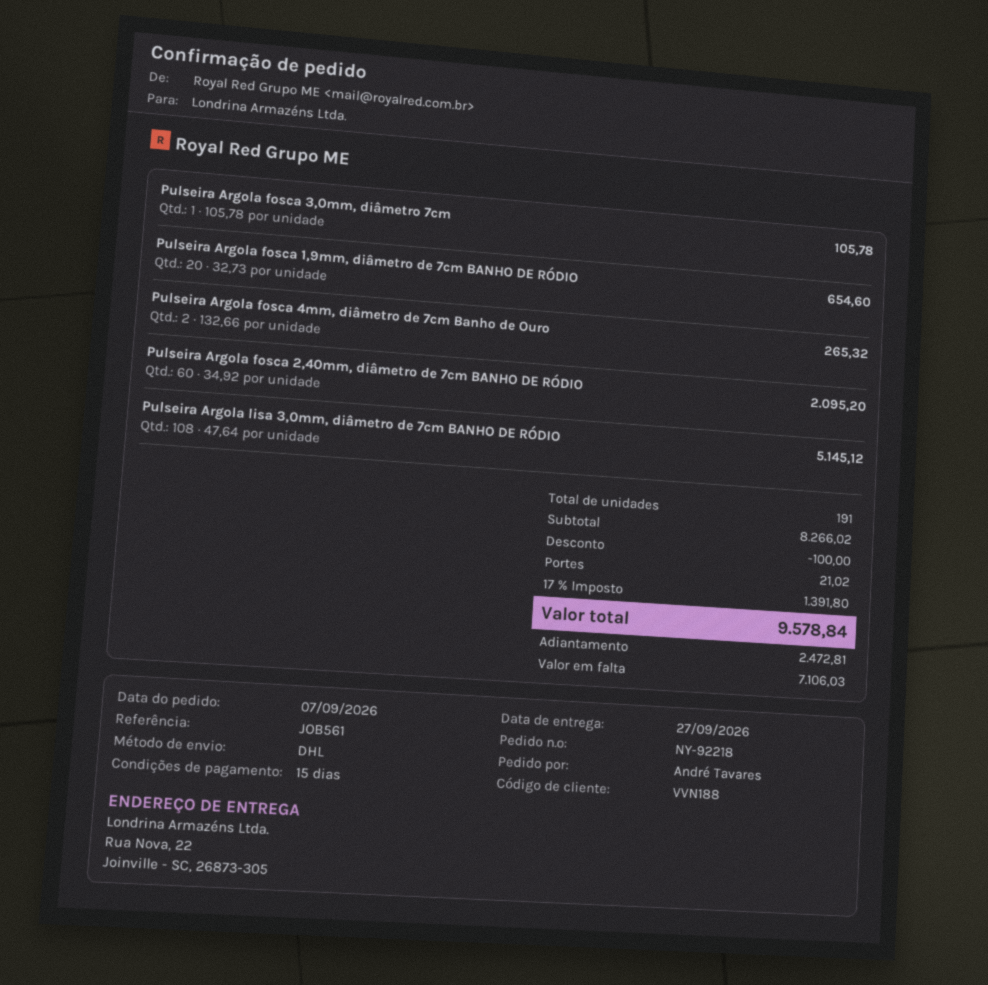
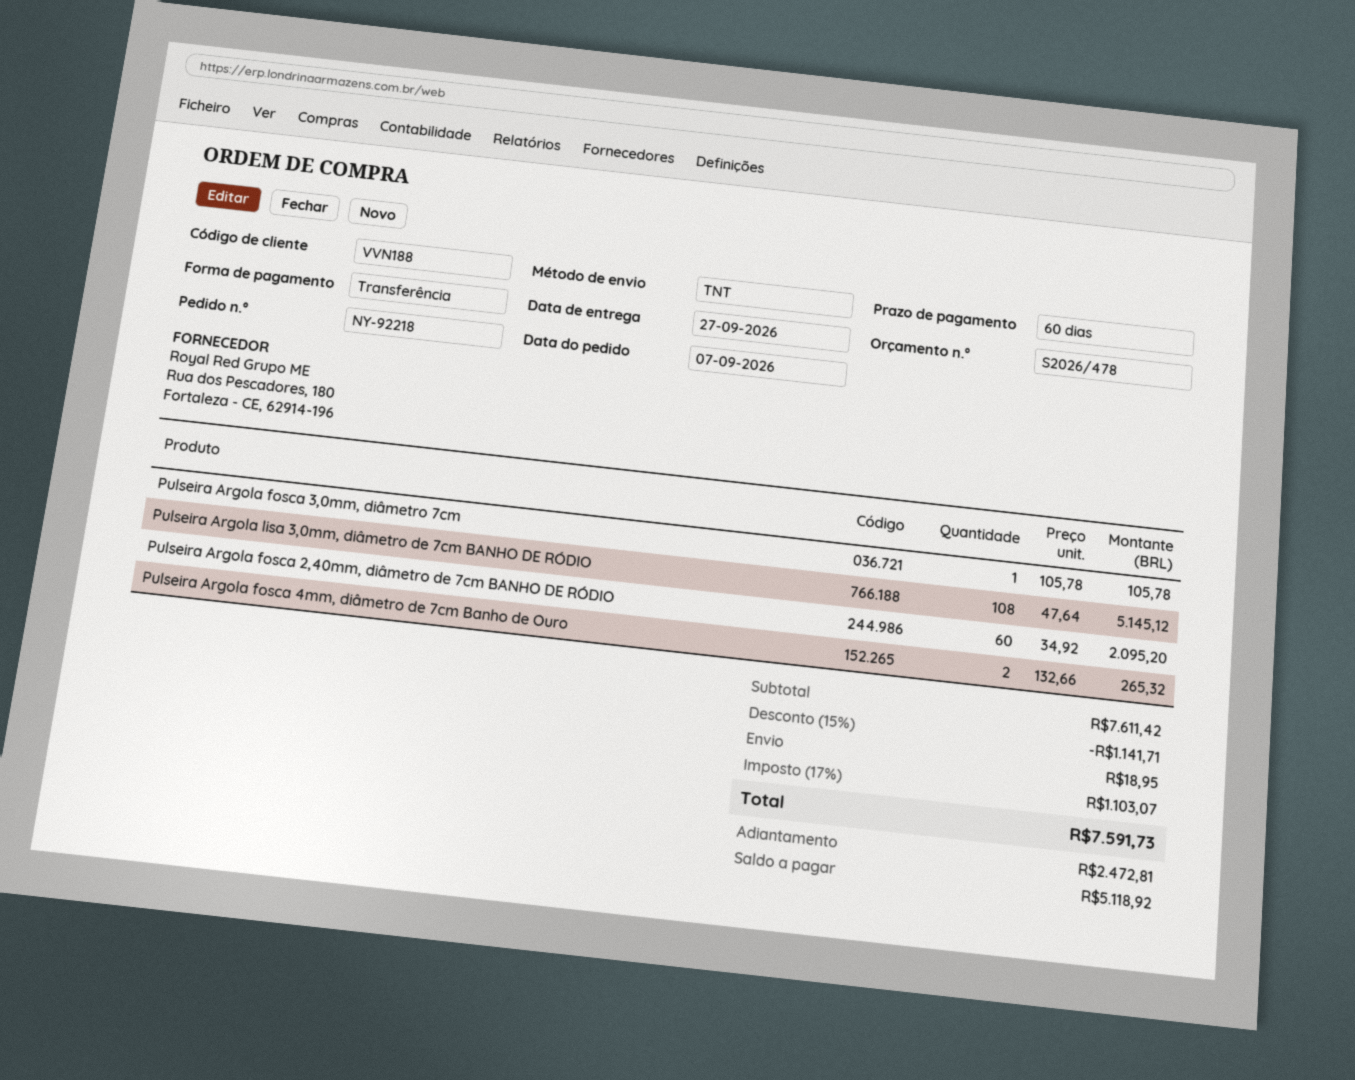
payment terms: 15 days -> 60 days
shipping method: DHL -> TNT
Pulseira Argola fosca 1,9mm, diâmetro de 7cm BANHO DE RÓDIO: 20 x 32.73 = 654.60 -> none
subtotal: 8266.02 -> 7611.42
discount: 100.00 -> 1141.71
shipping: 21.02 -> 18.95
tax: 17% = 1391.80 -> 17% = 1103.07
total: 9578.84 -> 7591.73
balance: 7106.03 -> 5118.92

